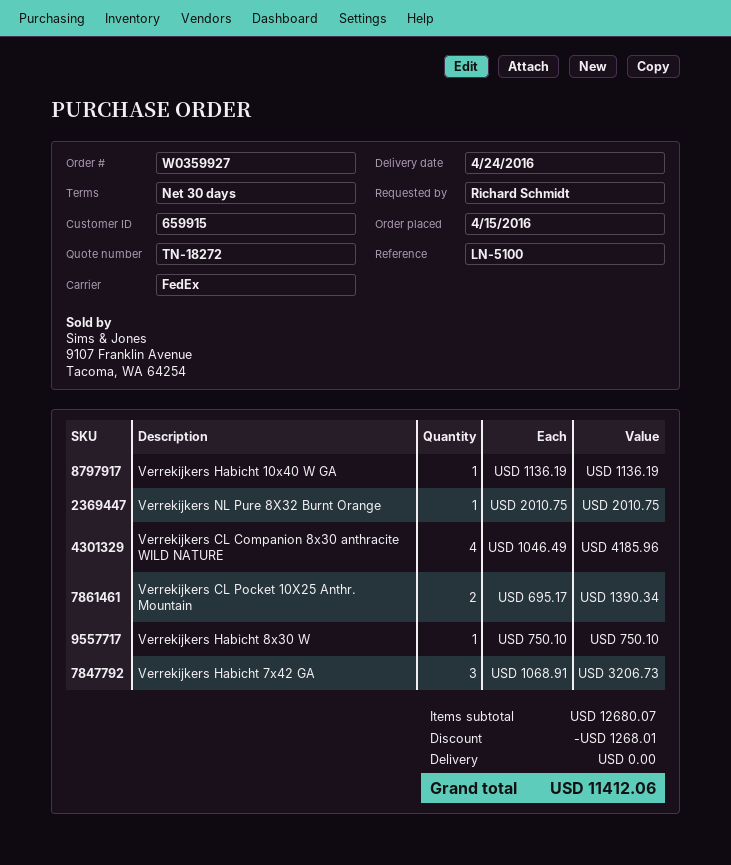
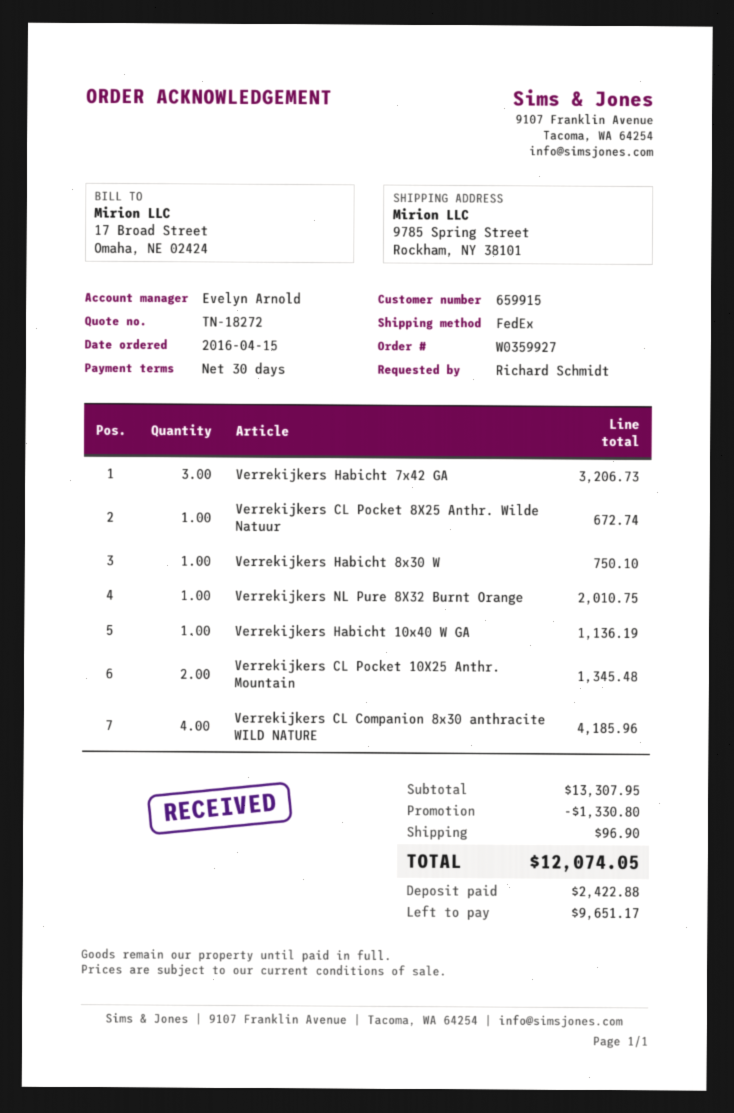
Verrekijkers CL Pocket 10X25 Anthr. Mountain: 2 for 1390.34 -> 2 for 1345.48
Verrekijkers CL Pocket 8X25 Anthr. Wilde Natuur: none -> 1 for 672.74
subtotal: 12680.07 -> 13307.95
discount: 1268.01 -> 1330.80
shipping: 0.00 -> 96.90
total: 11412.06 -> 12074.05

